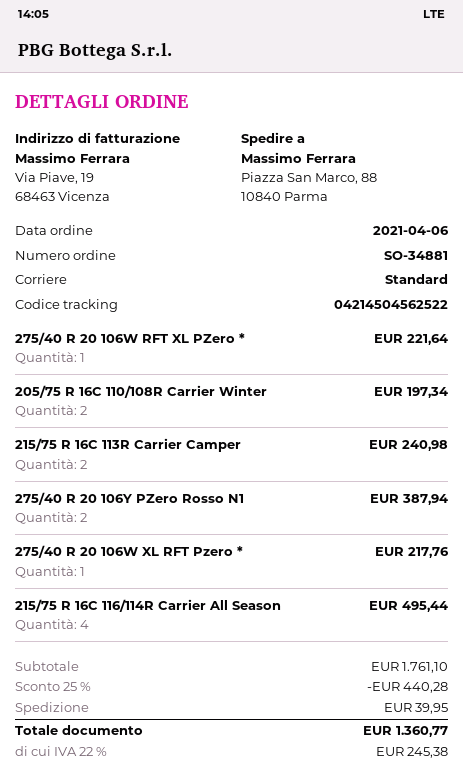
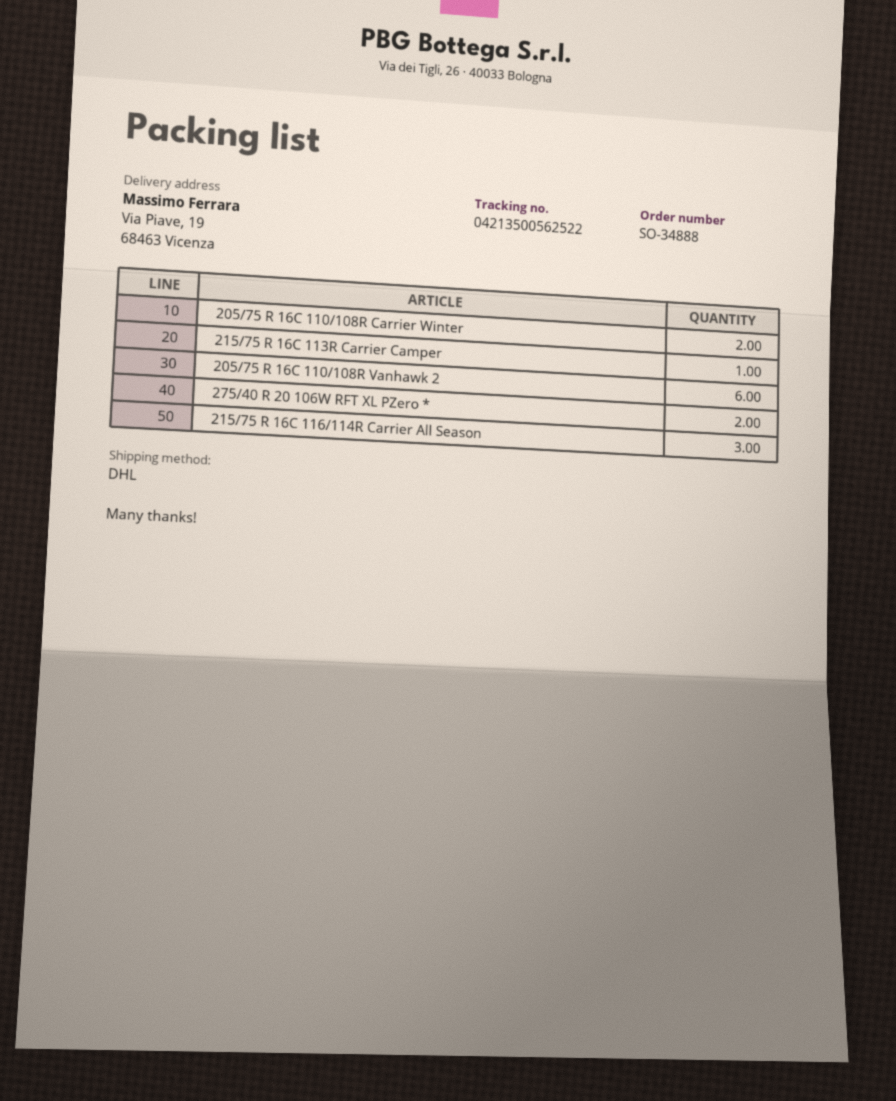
order number: SO-34881 -> SO-34888
shipping method: standard -> DHL
tracking number: 04214504562522 -> 04213500562522
ship to: Piazza San Marco, 88, 10840 Parma -> Via Piave, 19, 68463 Vicenza
275/40 R 20 106W RFT XL PZero *: 1 -> 2
215/75 R 16C 113R Carrier Camper: 2 -> 1
275/40 R 20 106Y PZero Rosso N1: 2 -> none
275/40 R 20 106W XL RFT Pzero *: 1 -> none
215/75 R 16C 116/114R Carrier All Season: 4 -> 3
205/75 R 16C 110/108R Vanhawk 2: none -> 6

